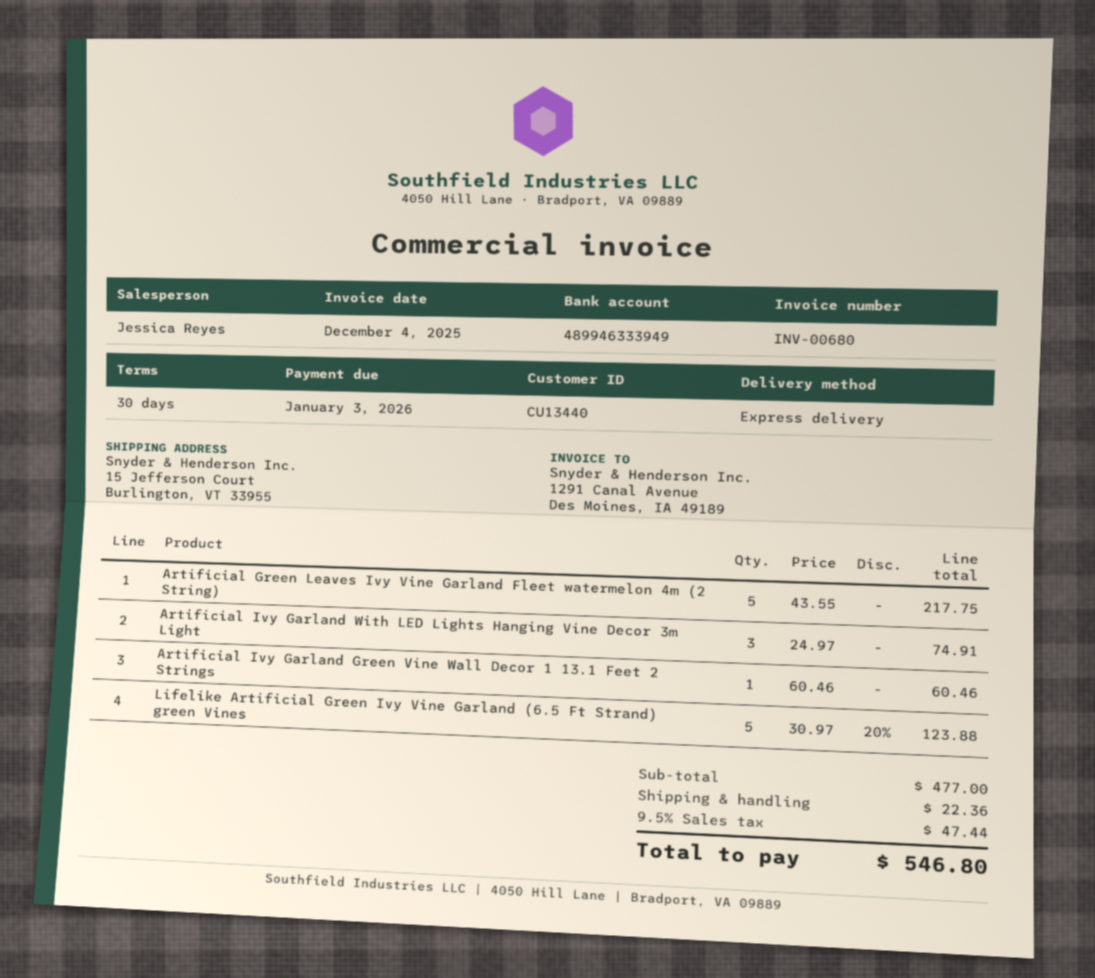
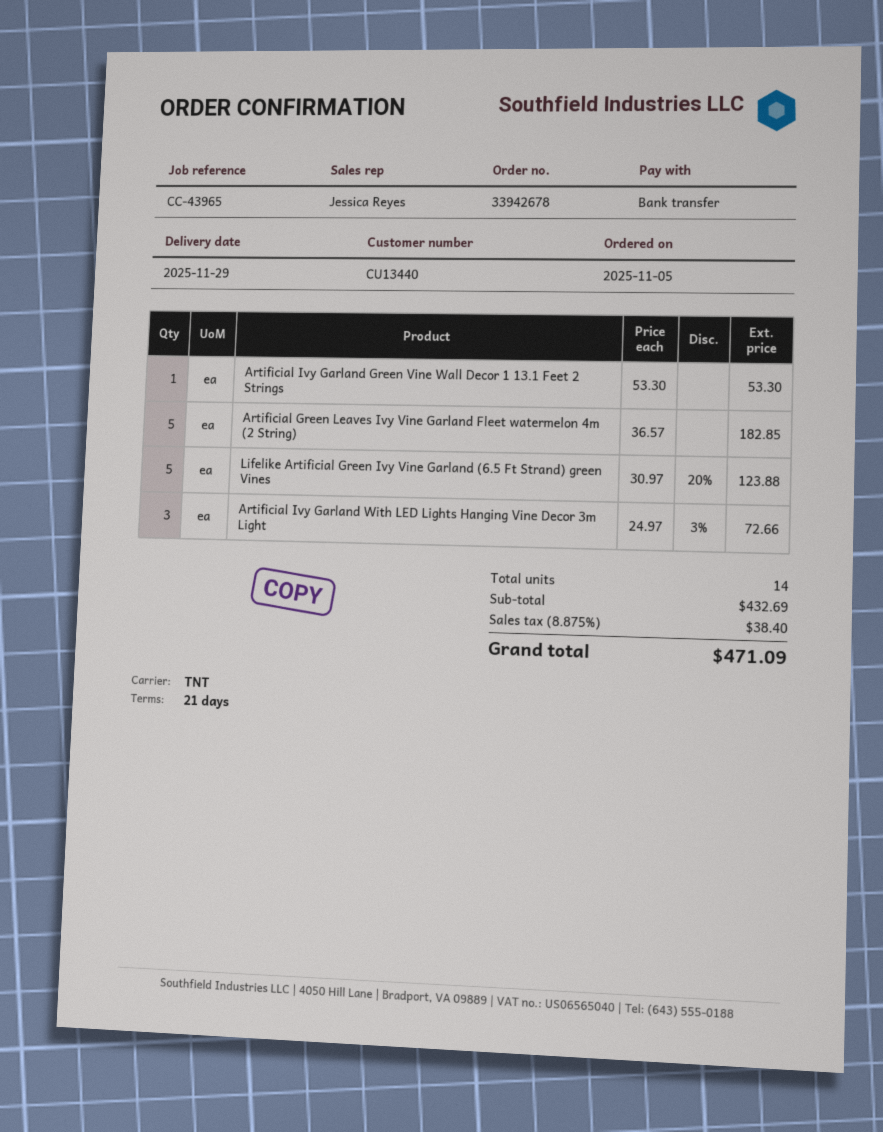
payment terms: 30 days -> 21 days
shipping method: express -> TNT
Artificial Green Leaves Ivy Vine Garland Fleet watermelon 4m (2 String): 5 x 43.55 = 217.75 -> 5 x 36.57 = 182.85
Artificial Ivy Garland With LED Lights Hanging Vine Decor 3m Light: 3 x 24.97 = 74.91 -> 3 x 24.97 - 3% = 72.66
Artificial Ivy Garland Green Vine Wall Decor 1 13.1 Feet 2 Strings: 1 x 60.46 = 60.46 -> 1 x 53.30 = 53.30
subtotal: 477.00 -> 432.69
shipping: 22.36 -> none
tax: 9.5% = 47.44 -> 8.875% = 38.40
total: 546.80 -> 471.09

